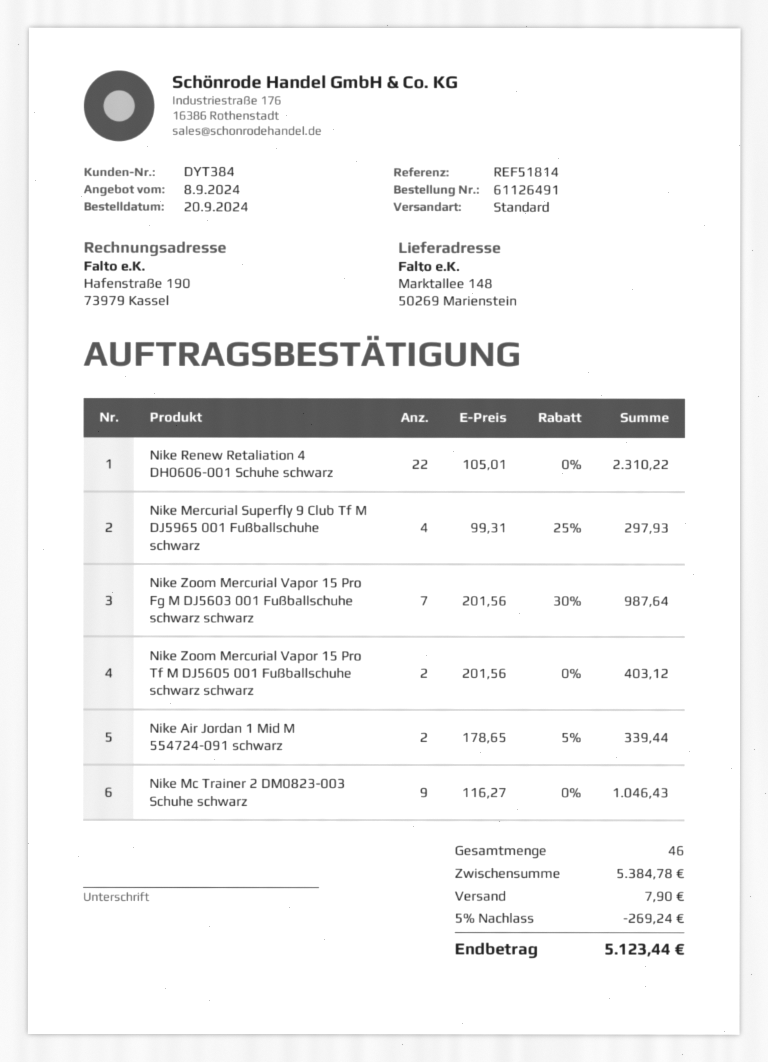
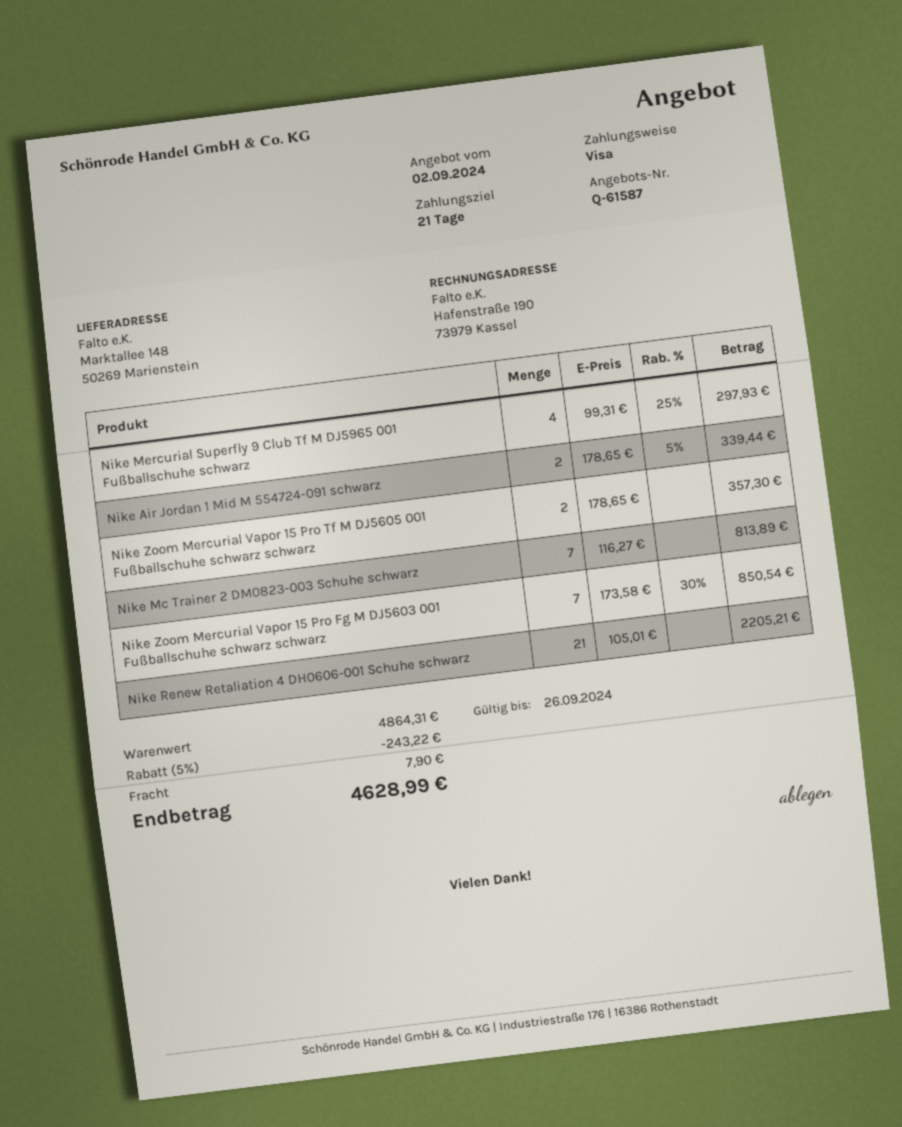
quote date: 2024-09-08 -> 2024-09-02
Nike Renew Retaliation 4 DH0606-001 Schuhe schwarz: 22 x 105.01 = 2310.22 -> 21 x 105.01 = 2205.21
Nike Zoom Mercurial Vapor 15 Pro Fg M DJ5603 001 Fußballschuhe schwarz schwarz: 7 x 201.56 - 30% = 987.64 -> 7 x 173.58 - 30% = 850.54
Nike Zoom Mercurial Vapor 15 Pro Tf M DJ5605 001 Fußballschuhe schwarz schwarz: 2 x 201.56 = 403.12 -> 2 x 178.65 = 357.30
Nike Mc Trainer 2 DM0823-003 Schuhe schwarz: 9 x 116.27 = 1046.43 -> 7 x 116.27 = 813.89
subtotal: 5384.78 -> 4864.31
discount: 5% = 269.24 -> 5% = 243.22
total: 5123.44 -> 4628.99

